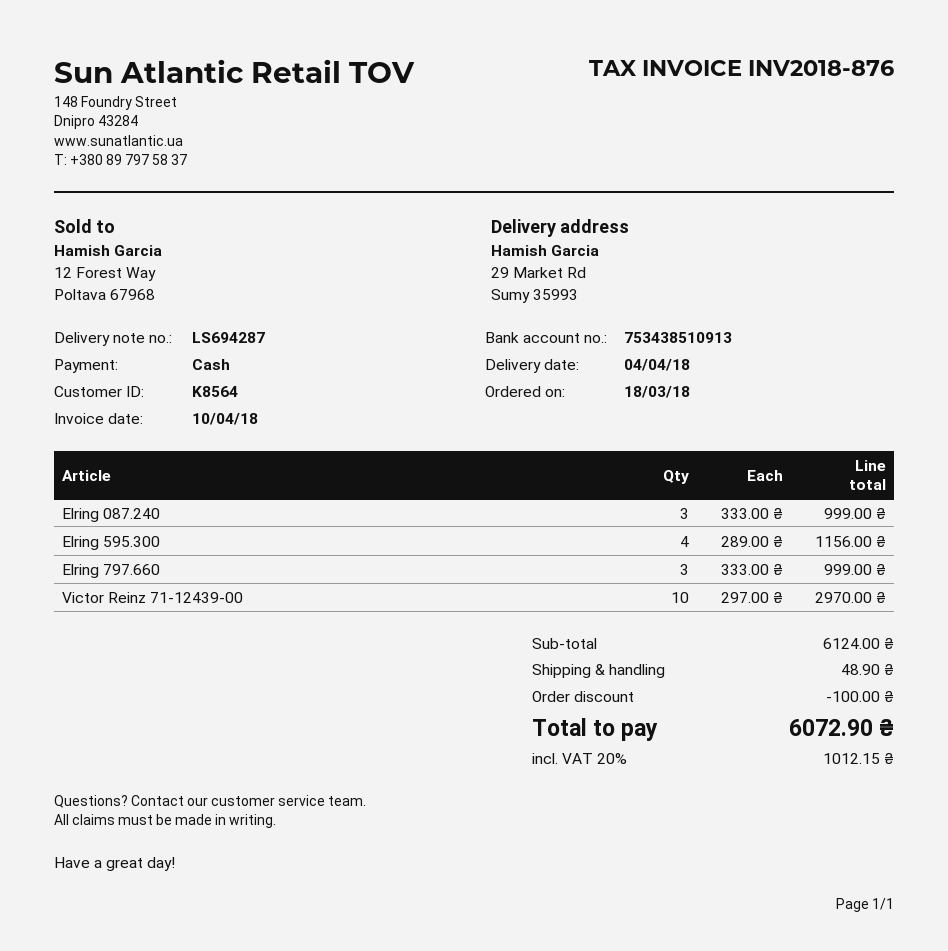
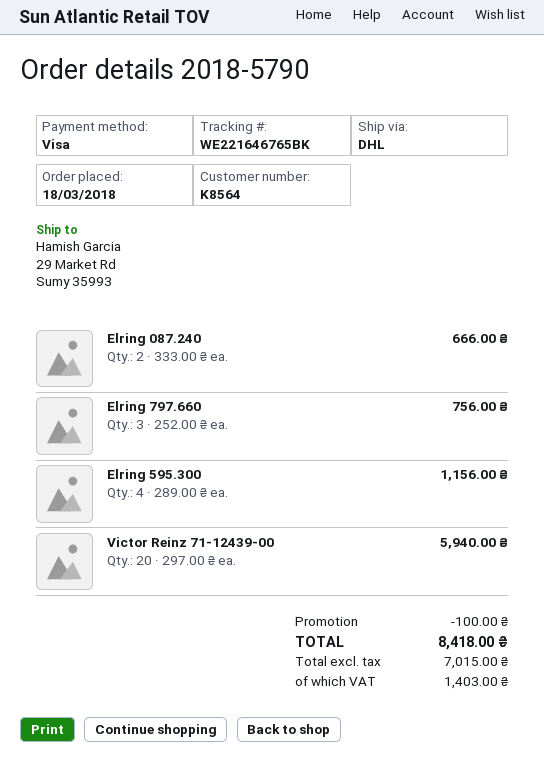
payment method: cash -> Visa
Elring 087.240: 3 x 333.00 = 999.00 -> 2 x 333.00 = 666.00
Elring 797.660: 3 x 333.00 = 999.00 -> 3 x 252.00 = 756.00
Victor Reinz 71-12439-00: 10 x 297.00 = 2970.00 -> 20 x 297.00 = 5940.00
shipping: 48.90 -> none
tax: 1012.15 -> 1403.00
total: 6072.90 -> 8418.00

